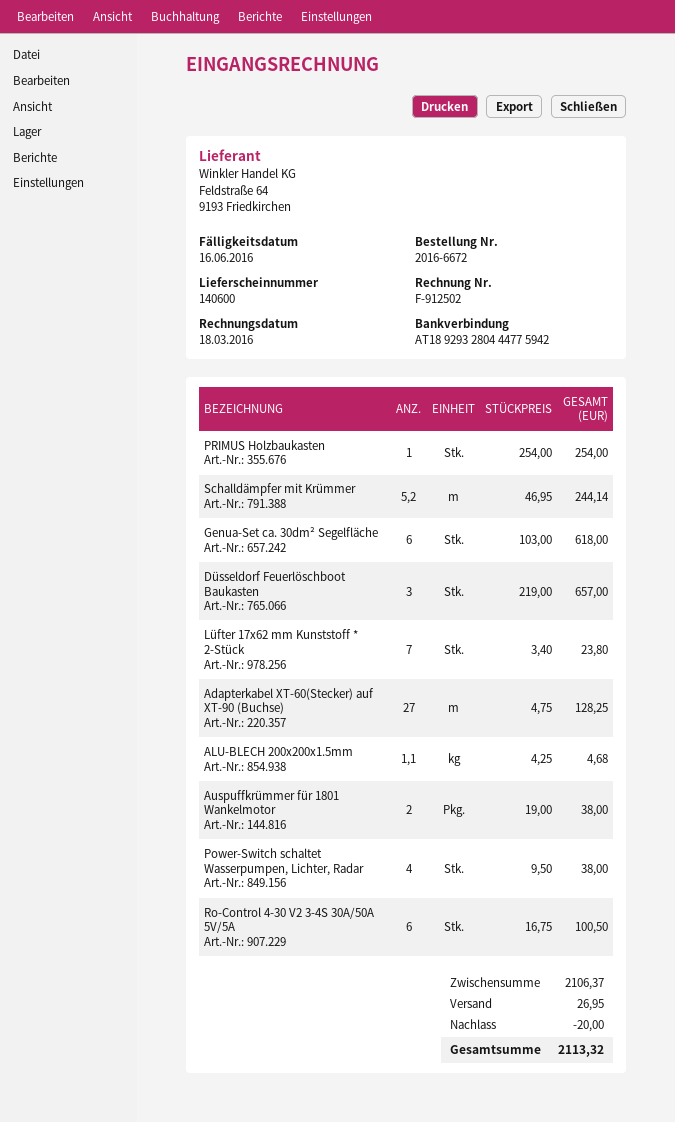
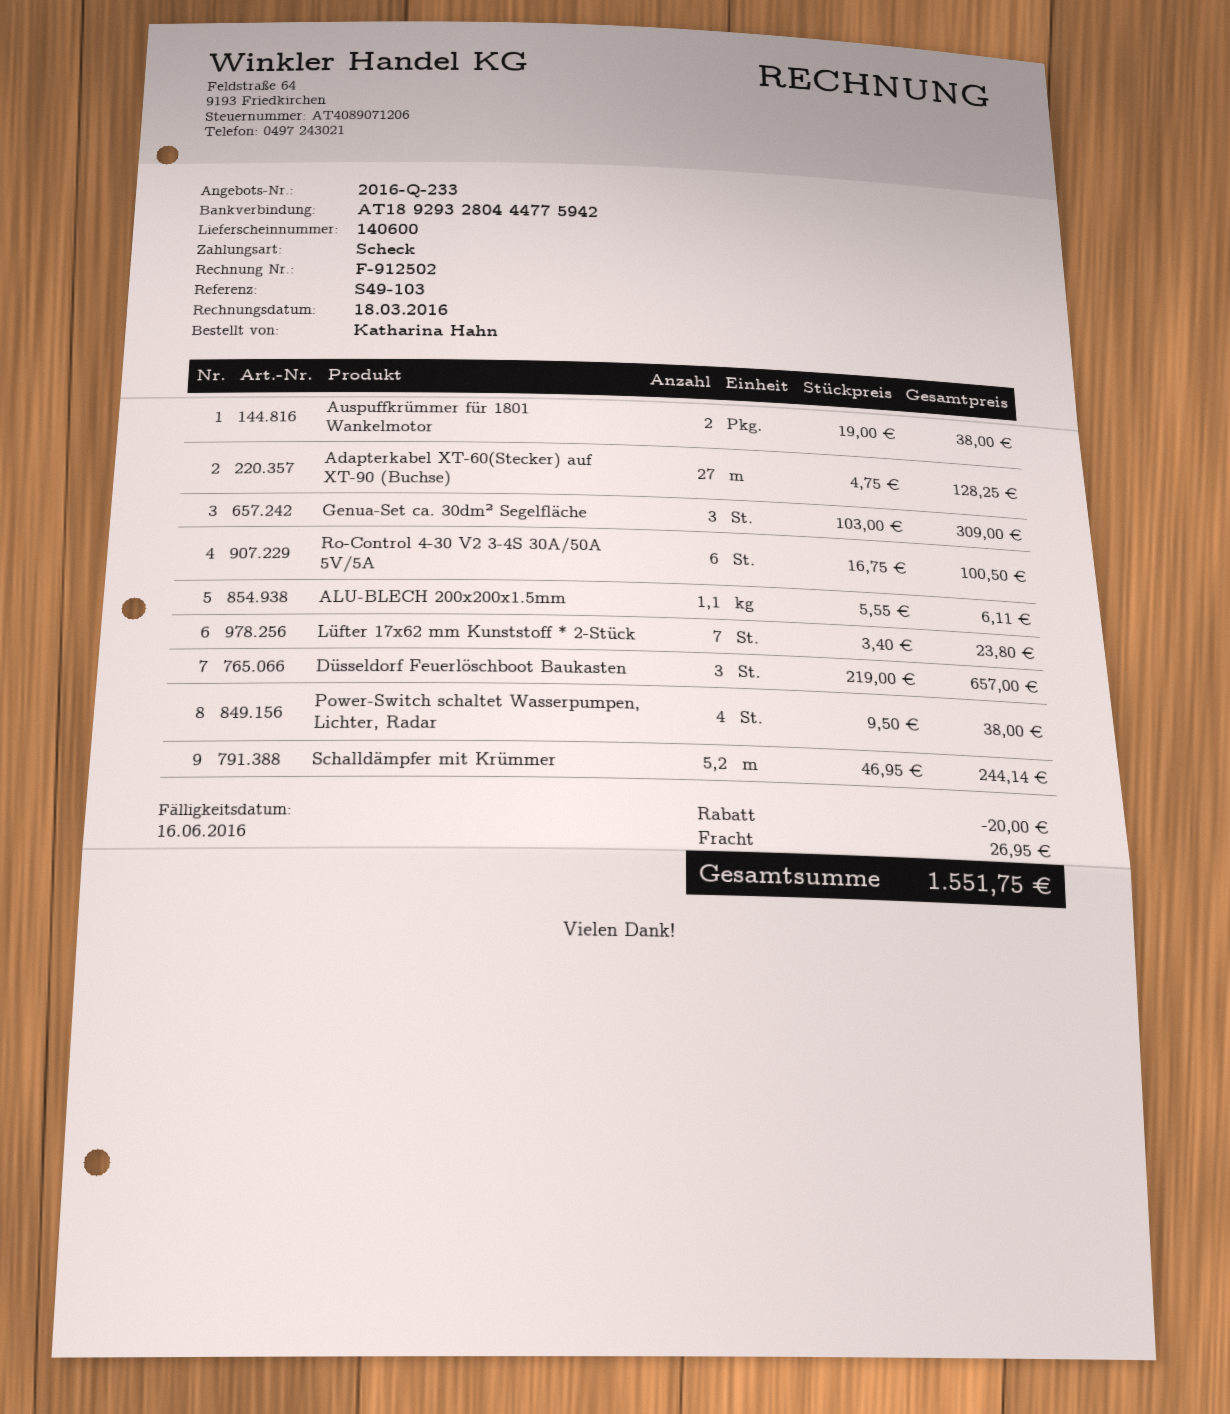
PRIMUS Holzbaukasten: 1 x 254.00 = 254.00 -> none
Genua-Set ca. 30dm² Segelfläche: 6 x 103.00 = 618.00 -> 3 x 103.00 = 309.00
ALU-BLECH 200x200x1.5mm: 1.1 x 4.25 = 4.68 -> 1.1 x 5.55 = 6.11
total: 2113.32 -> 1551.75

